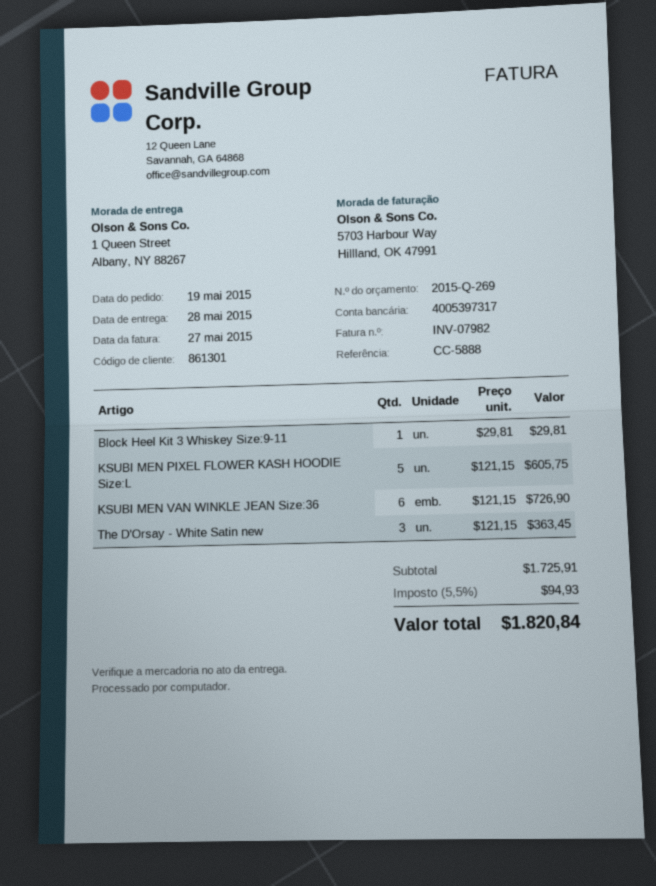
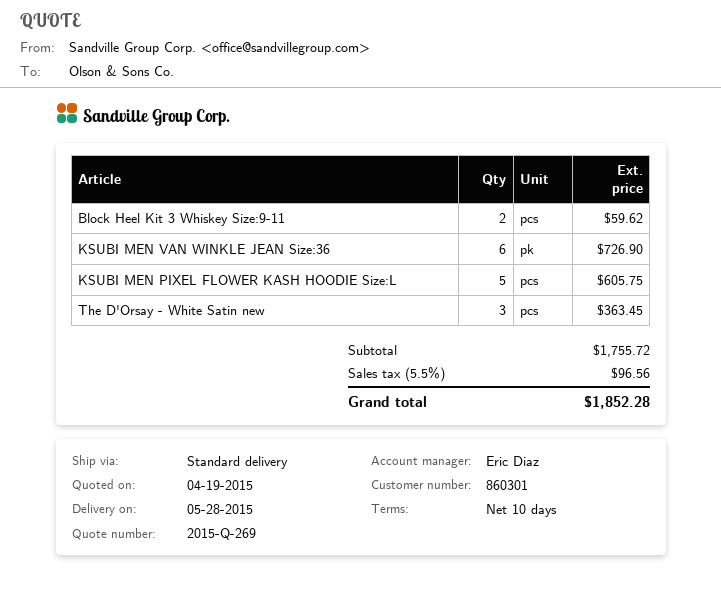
customer number: 861301 -> 860301
Block Heel Kit 3 Whiskey Size:9-11: 1 for 29.81 -> 2 for 59.62
subtotal: 1725.91 -> 1755.72
tax: 5.5% = 94.93 -> 5.5% = 96.56
total: 1820.84 -> 1852.28

